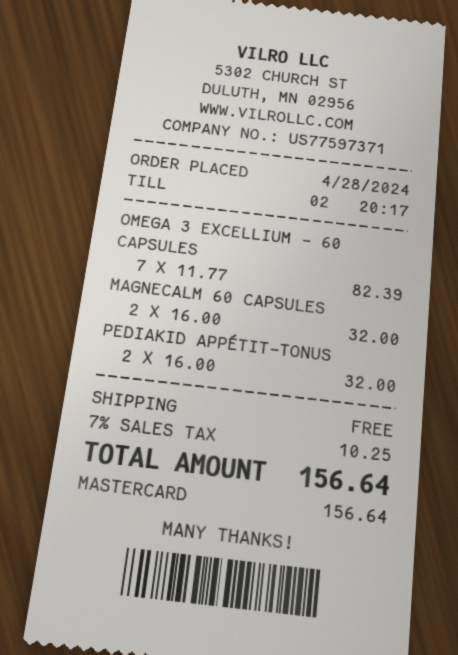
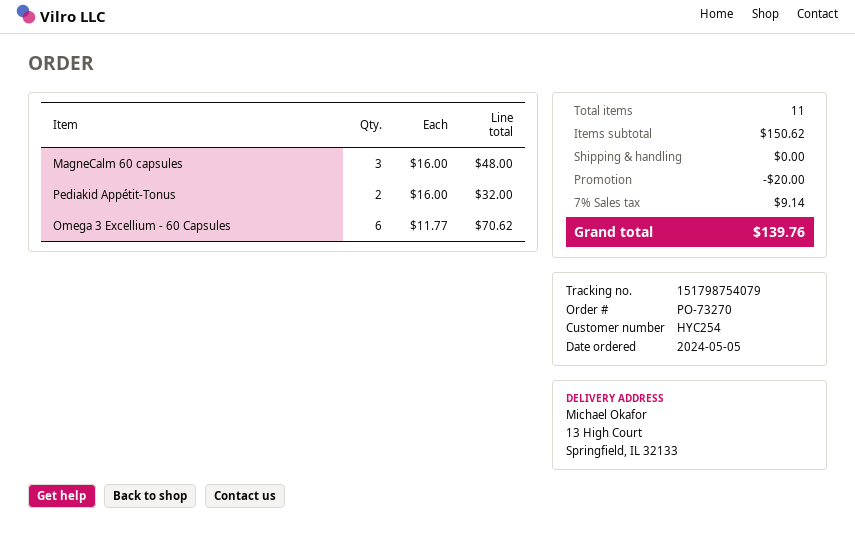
order date: 2024-04-28 -> 2024-05-05
OMEGA 3 EXCELLIUM - 60 CAPSULES: 7 x 11.77 = 82.39 -> 6 x 11.77 = 70.62
MAGNECALM 60 CAPSULES: 2 x 16.00 = 32.00 -> 3 x 16.00 = 48.00
discount: none -> 20.00
tax: 7% = 10.25 -> 7% = 9.14
total: 156.64 -> 139.76

